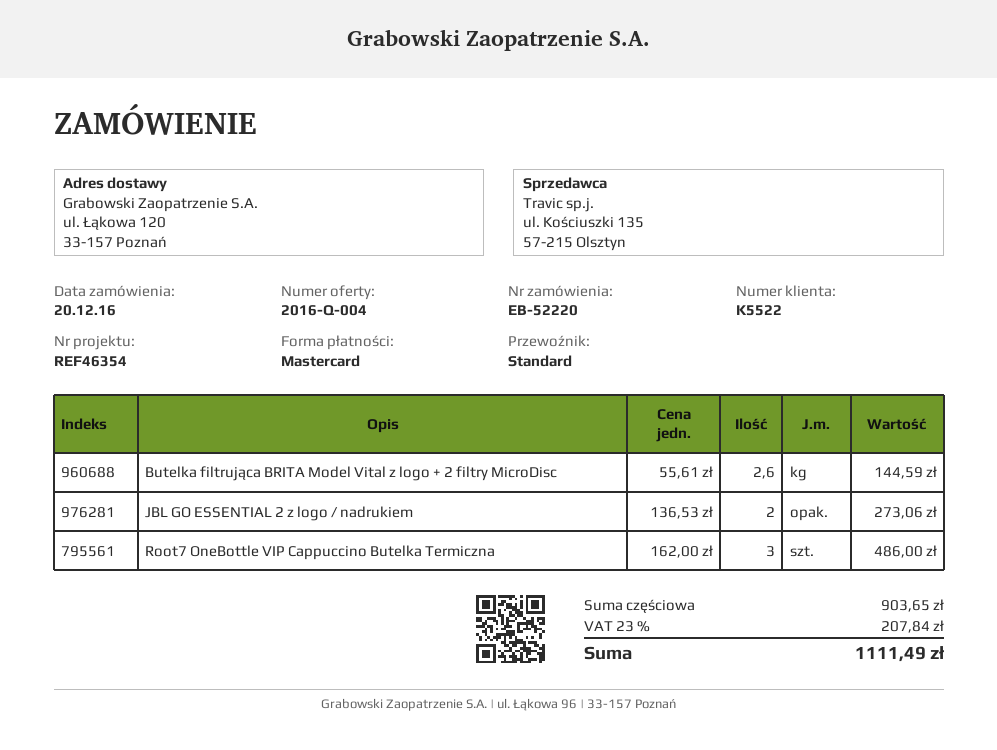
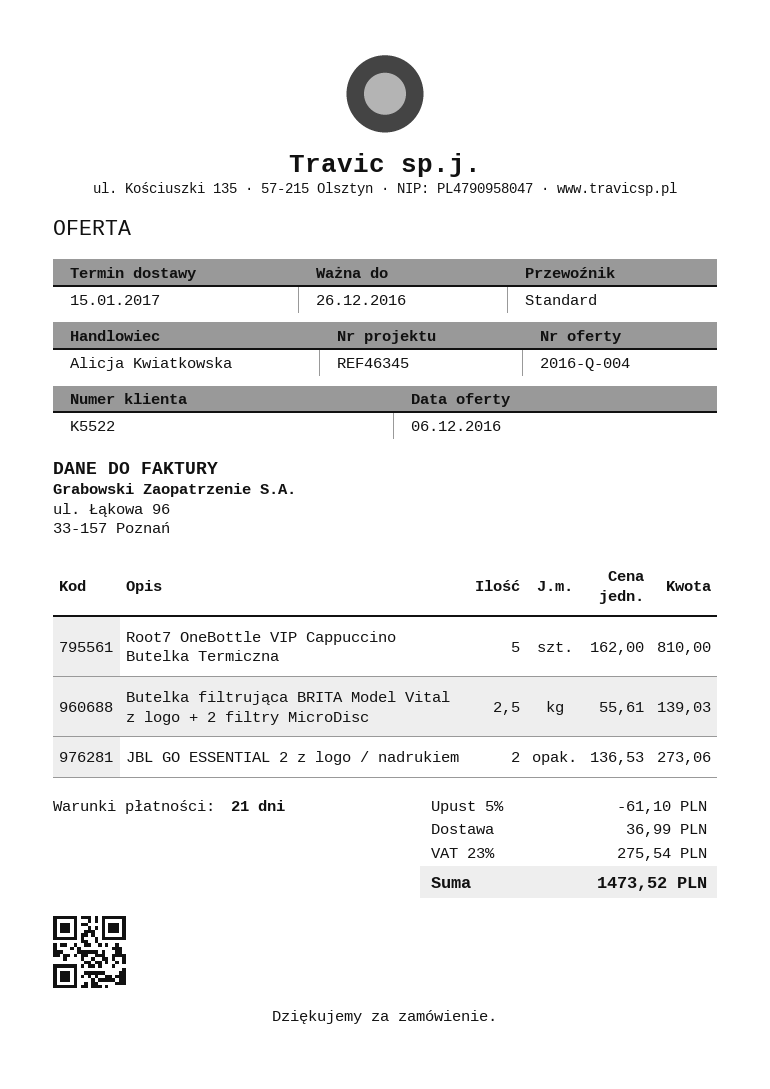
reference: REF46354 -> REF46345
Butelka filtrująca BRITA Model Vital z logo + 2 filtry MicroDisc: 2.6 x 55.61 = 144.59 -> 2.5 x 55.61 = 139.03
Root7 OneBottle VIP Cappuccino Butelka Termiczna: 3 x 162.00 = 486.00 -> 5 x 162.00 = 810.00
discount: none -> 5% = 61.10
shipping: none -> 36.99
tax: 23% = 207.84 -> 23% = 275.54
total: 1111.49 -> 1473.52

